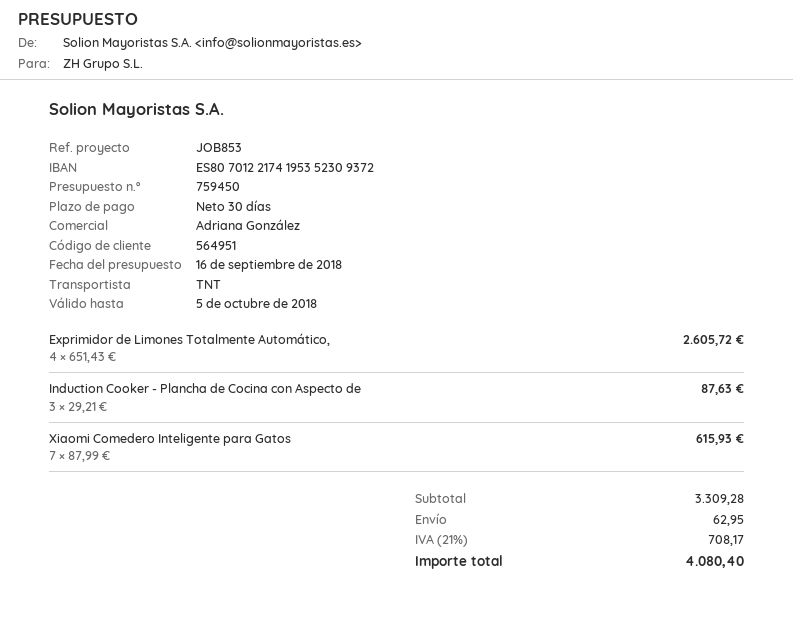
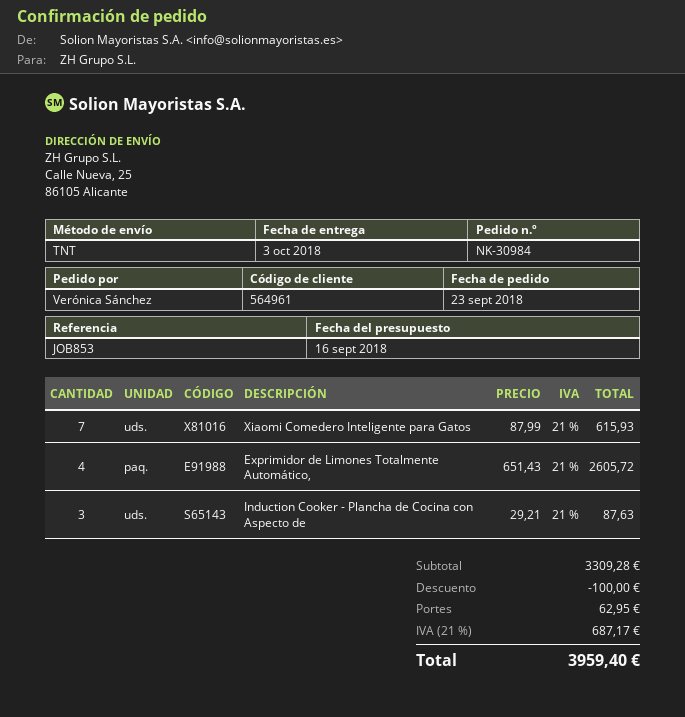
customer number: 564951 -> 564961
discount: none -> 100.00
tax: 21% = 708.17 -> 21% = 687.17
total: 4080.40 -> 3959.40

